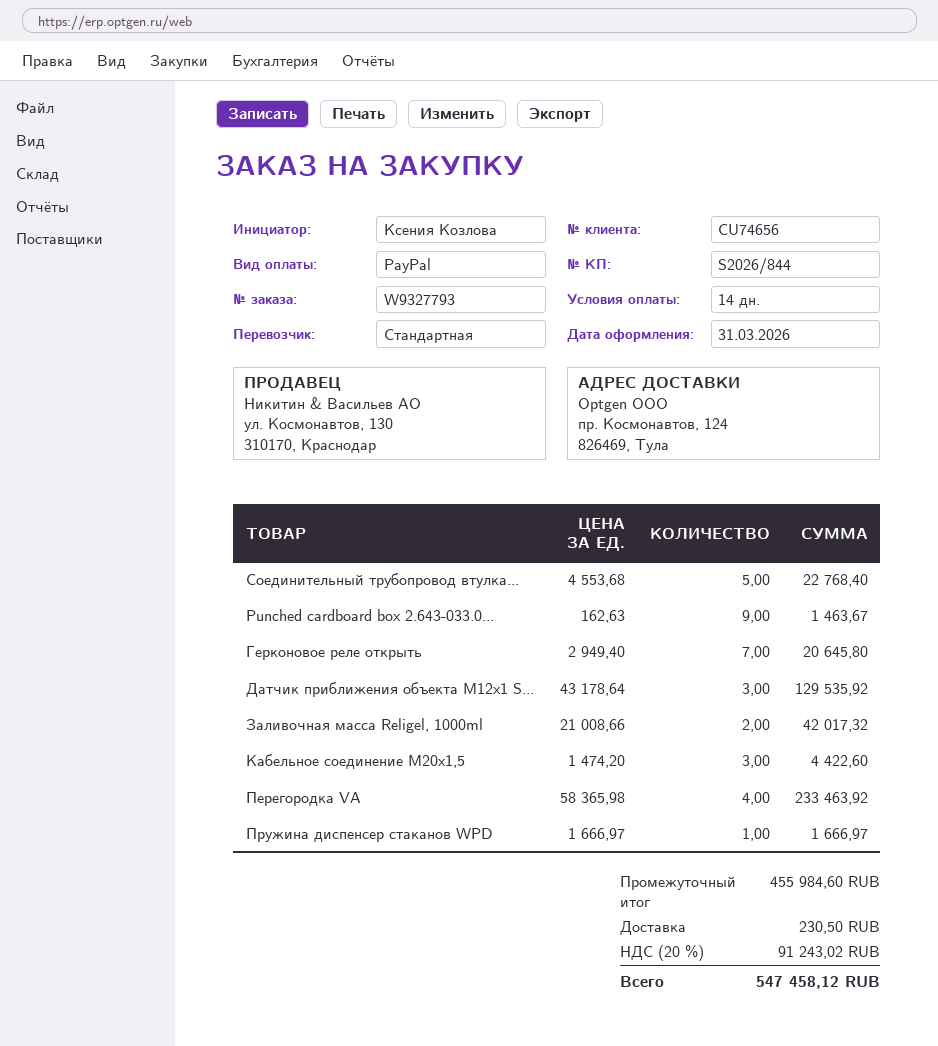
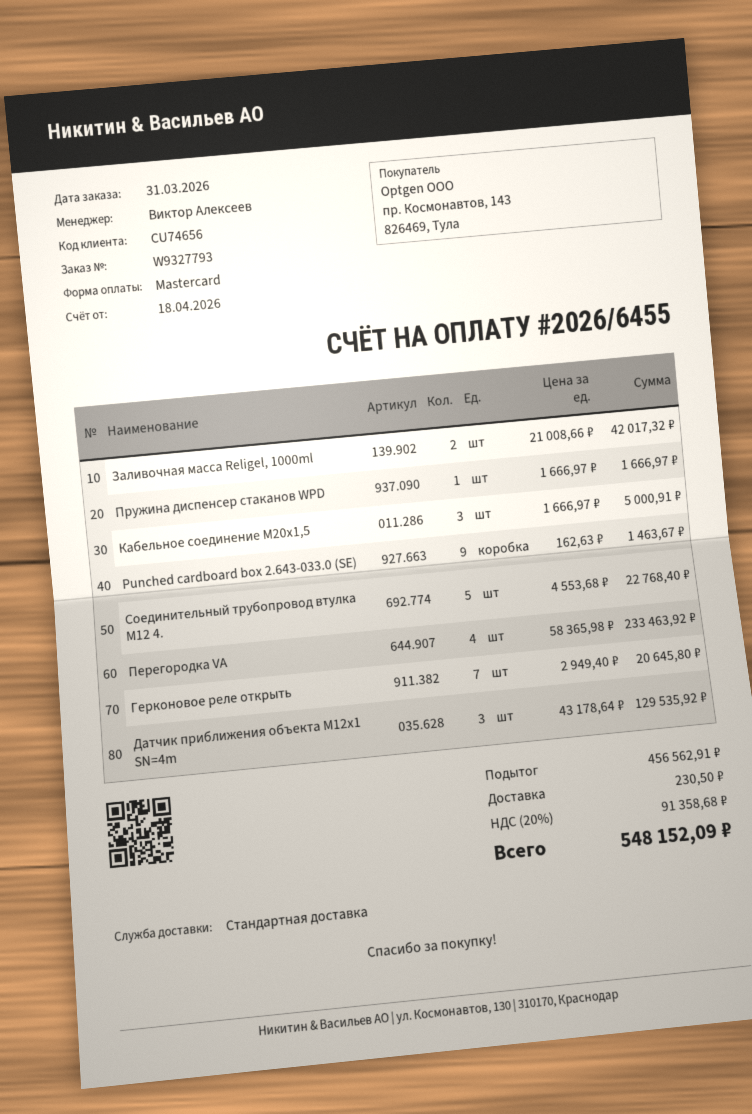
payment method: PayPal -> Mastercard
Кабельное соединение M20x1,5: 3 x 1474.20 = 4422.60 -> 3 x 1666.97 = 5000.91
subtotal: 455984.60 -> 456562.91
tax: 20% = 91243.02 -> 20% = 91358.68
total: 547458.12 -> 548152.09

